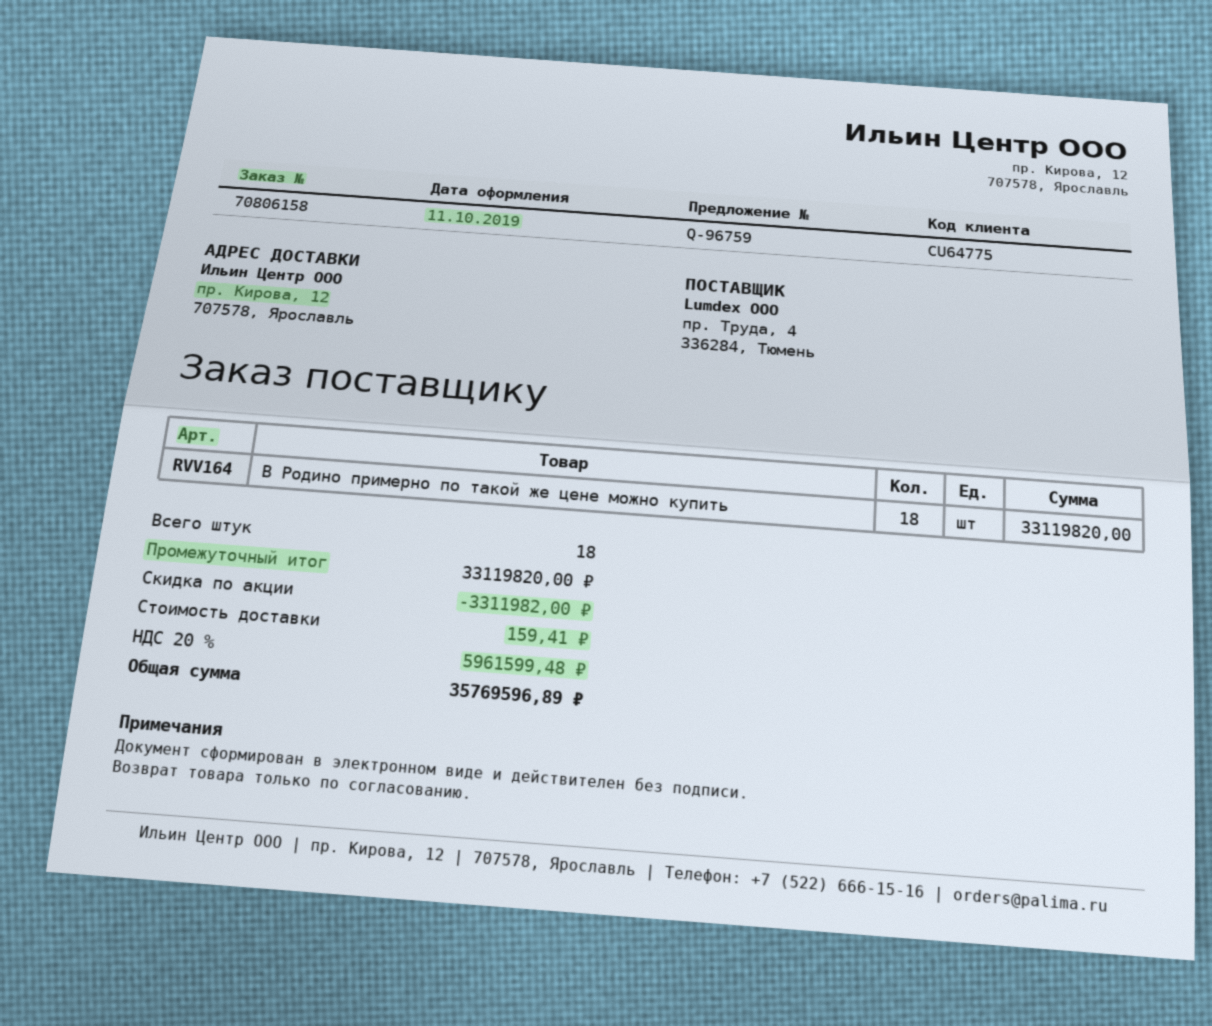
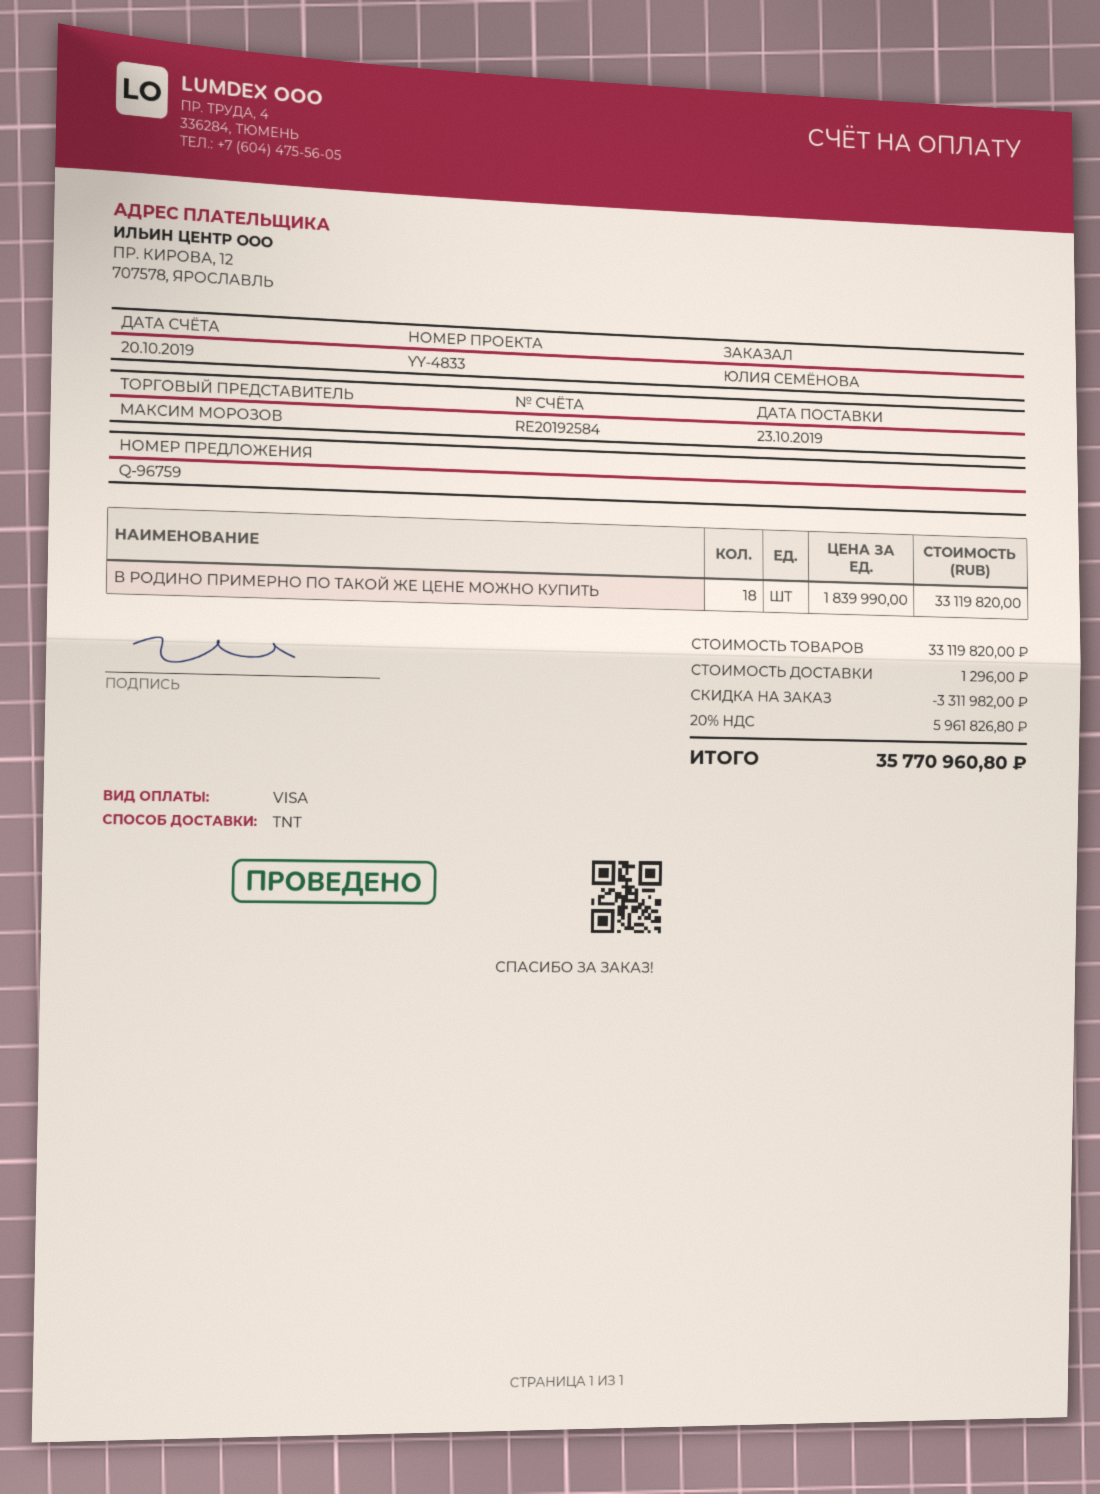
shipping: 159.41 -> 1296.00
tax: 20% = 5961599.48 -> 20% = 5961826.80
total: 35769596.89 -> 35770960.80

